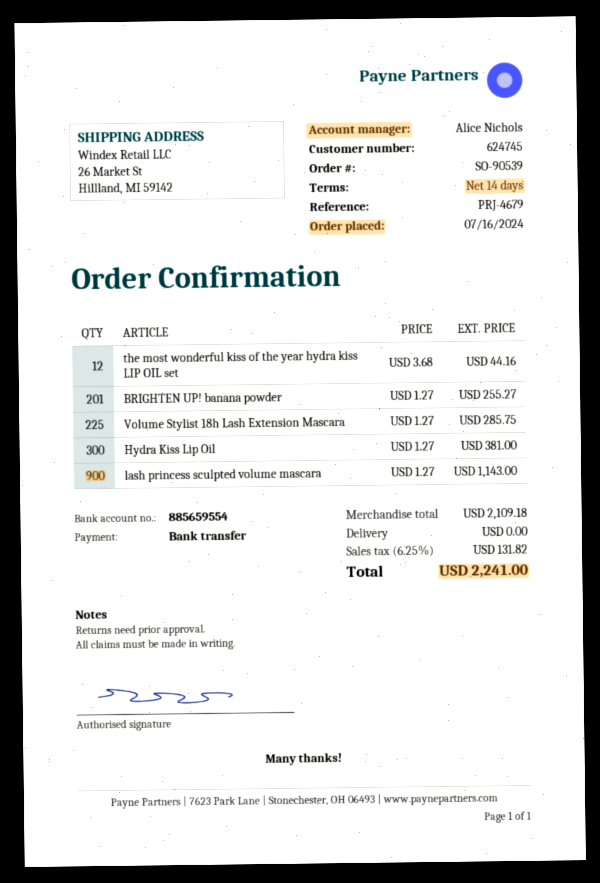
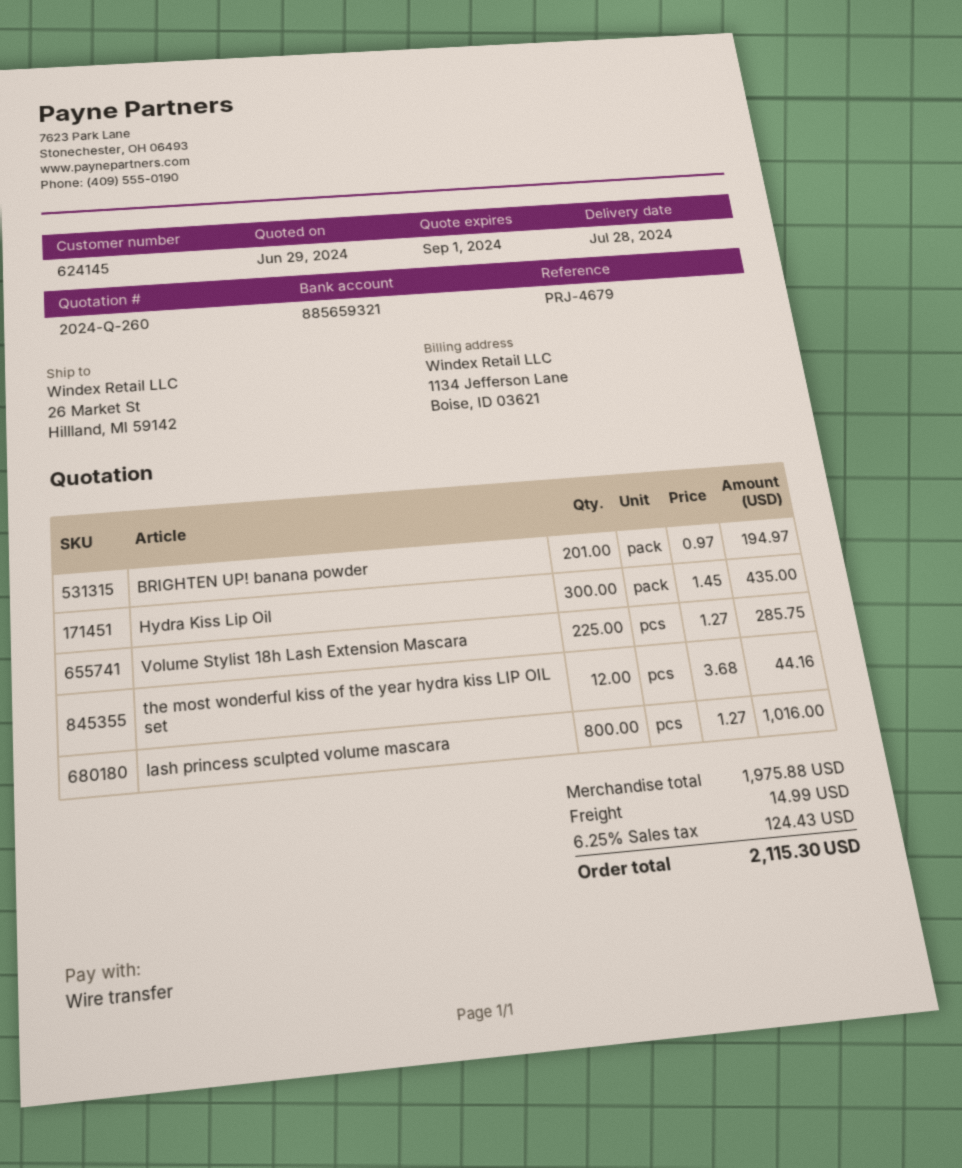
customer number: 624745 -> 624145
bank account: 885659554 -> 885659321
BRIGHTEN UP! banana powder: 201 x 1.27 = 255.27 -> 201 x 0.97 = 194.97
Hydra Kiss Lip Oil: 300 x 1.27 = 381.00 -> 300 x 1.45 = 435.00
lash princess sculpted volume mascara: 900 x 1.27 = 1143.00 -> 800 x 1.27 = 1016.00
subtotal: 2109.18 -> 1975.88
shipping: 0.00 -> 14.99
tax: 6.25% = 131.82 -> 6.25% = 124.43
total: 2241.00 -> 2115.30

